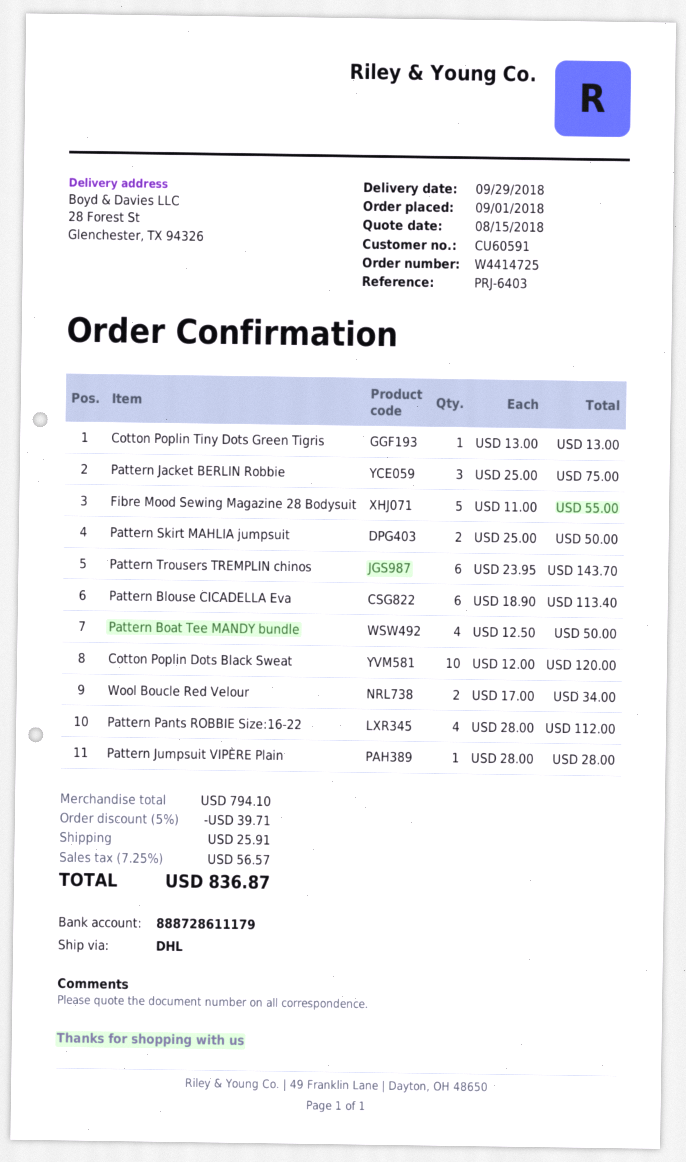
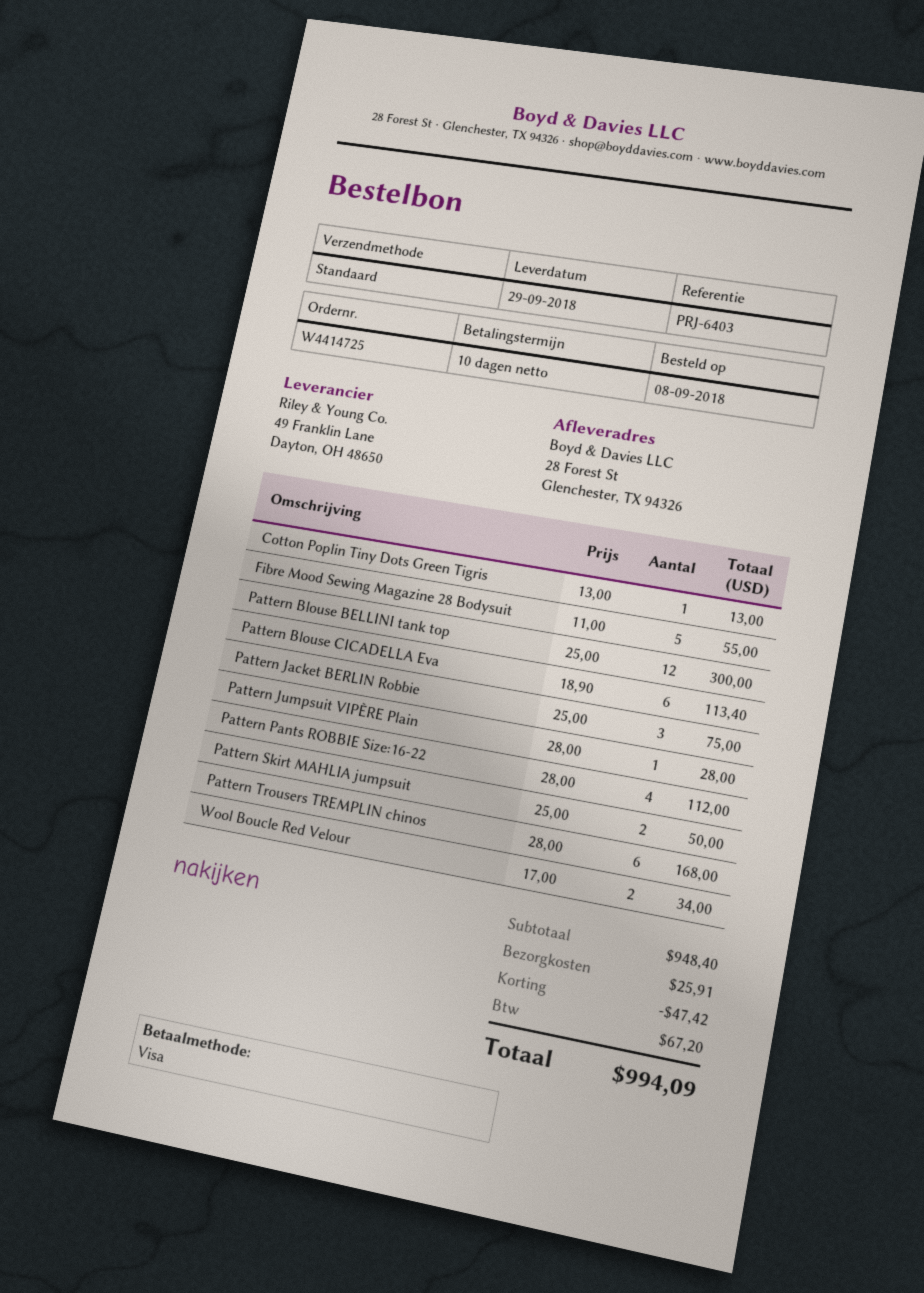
order date: 2018-09-01 -> 2018-09-08
shipping method: DHL -> standard
Pattern Trousers TREMPLIN chinos: 6 x 23.95 = 143.70 -> 6 x 28.00 = 168.00
Pattern Boat Tee MANDY bundle: 4 x 12.50 = 50.00 -> none
Cotton Poplin Dots Black Sweat: 10 x 12.00 = 120.00 -> none
Pattern Blouse BELLINI tank top: none -> 12 x 25.00 = 300.00
subtotal: 794.10 -> 948.40
discount: 39.71 -> 47.42
tax: 56.57 -> 67.20
total: 836.87 -> 994.09

